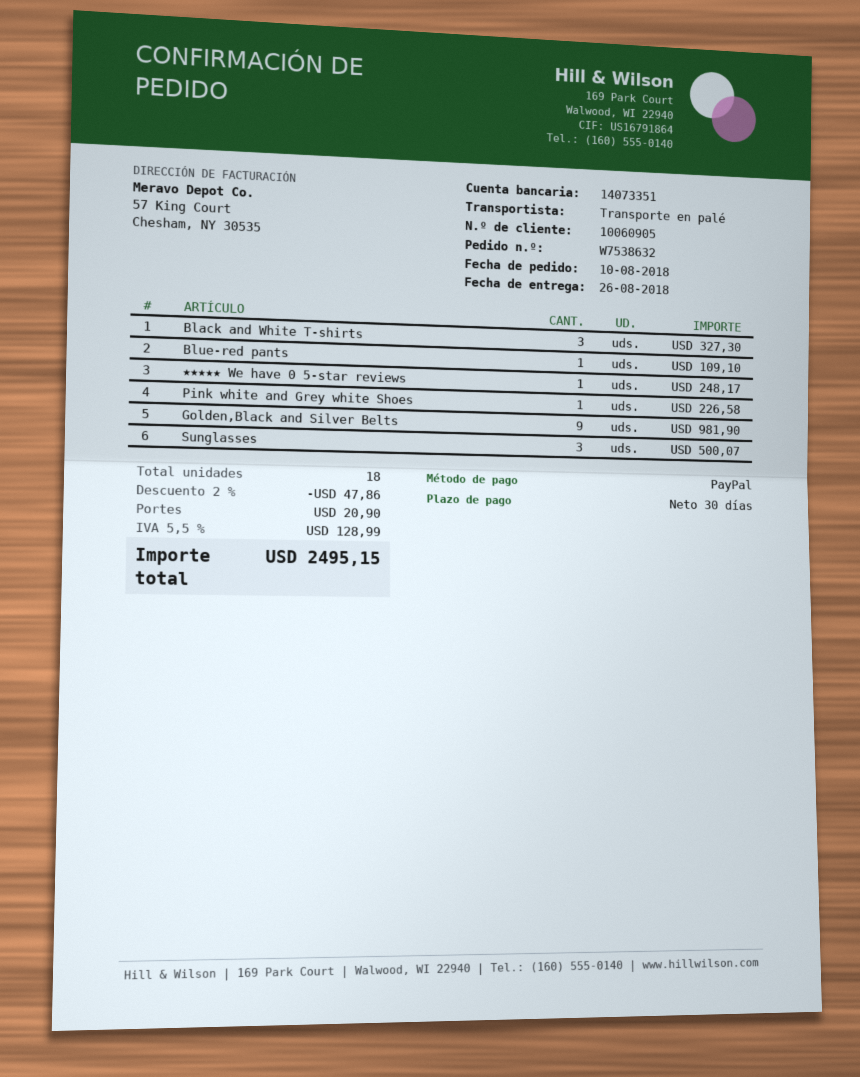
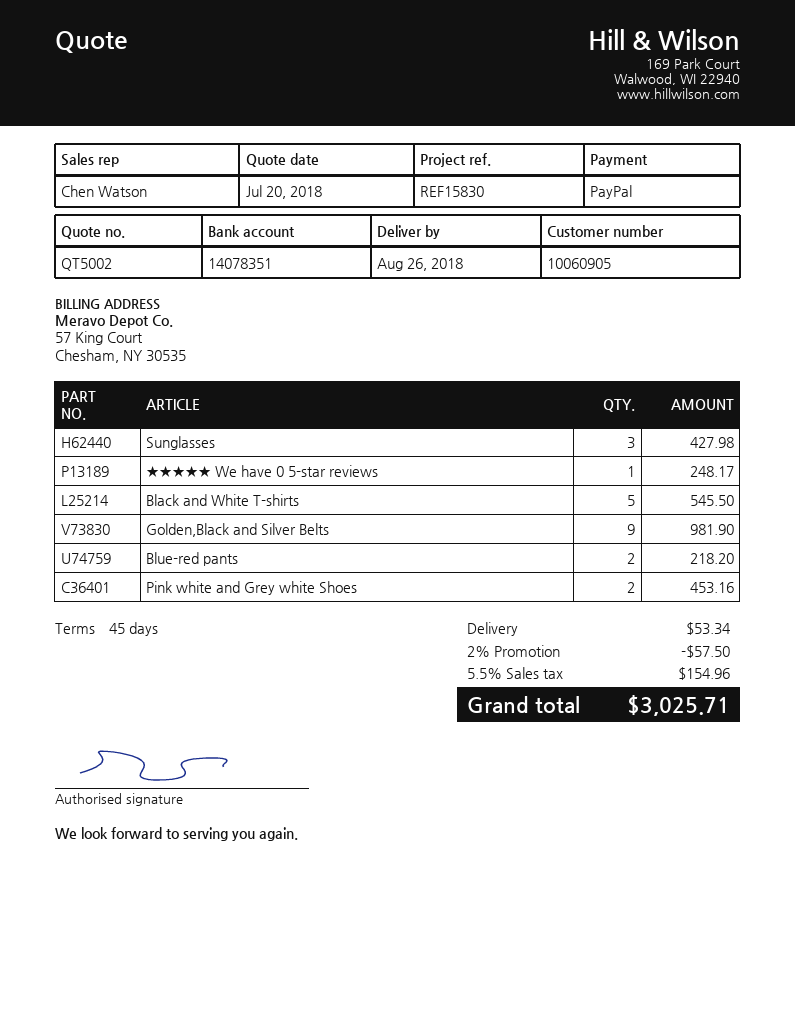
payment terms: 30 days -> 45 days
bank account: 14073351 -> 14078351
Black and White T-shirts: 3 for 327.30 -> 5 for 545.50
Blue-red pants: 1 for 109.10 -> 2 for 218.20
Pink white and Grey white Shoes: 1 for 226.58 -> 2 for 453.16
Sunglasses: 3 for 500.07 -> 3 for 427.98
discount: 2% = 47.86 -> 2% = 57.50
shipping: 20.90 -> 53.34
tax: 5.5% = 128.99 -> 5.5% = 154.96
total: 2495.15 -> 3025.71

